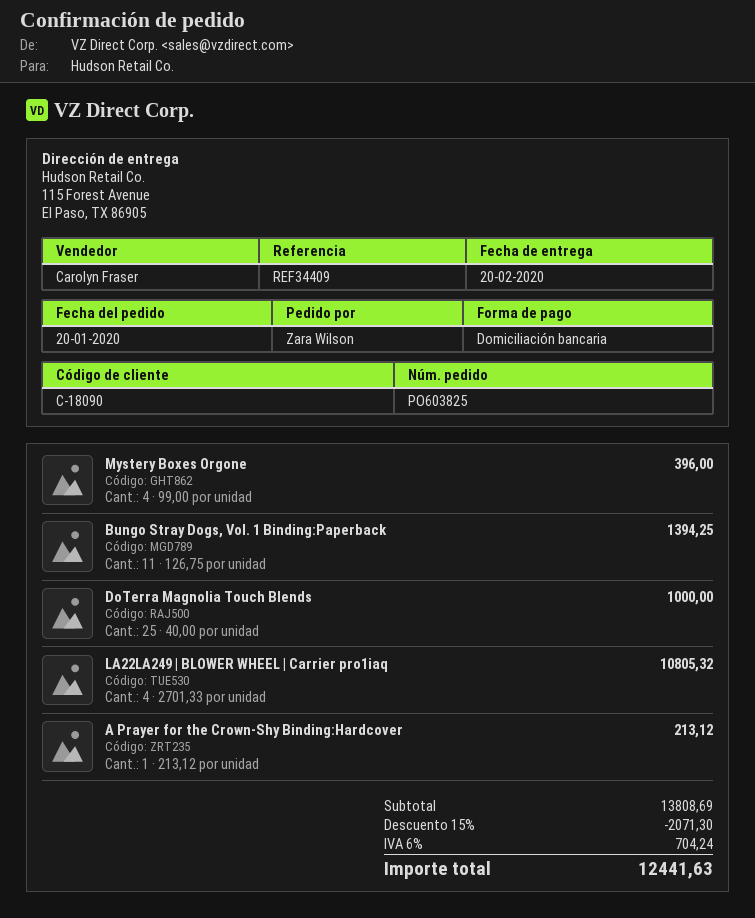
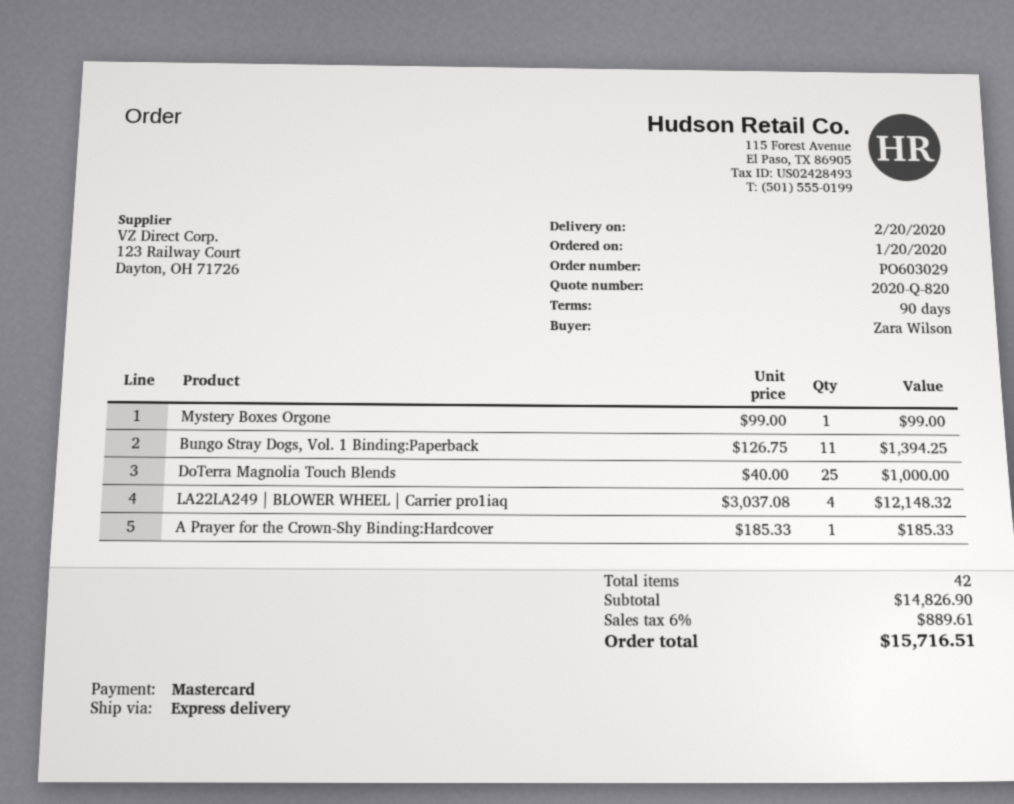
order number: PO603825 -> PO603029
payment method: direct debit -> Mastercard
Mystery Boxes Orgone: 4 x 99.00 = 396.00 -> 1 x 99.00 = 99.00
LA22LA249 | BLOWER WHEEL | Carrier pro1iaq: 4 x 2701.33 = 10805.32 -> 4 x 3037.08 = 12148.32
A Prayer for the Crown-Shy Binding:Hardcover: 1 x 213.12 = 213.12 -> 1 x 185.33 = 185.33
subtotal: 13808.69 -> 14826.90
discount: 15% = 2071.30 -> none
tax: 6% = 704.24 -> 6% = 889.61
total: 12441.63 -> 15716.51

